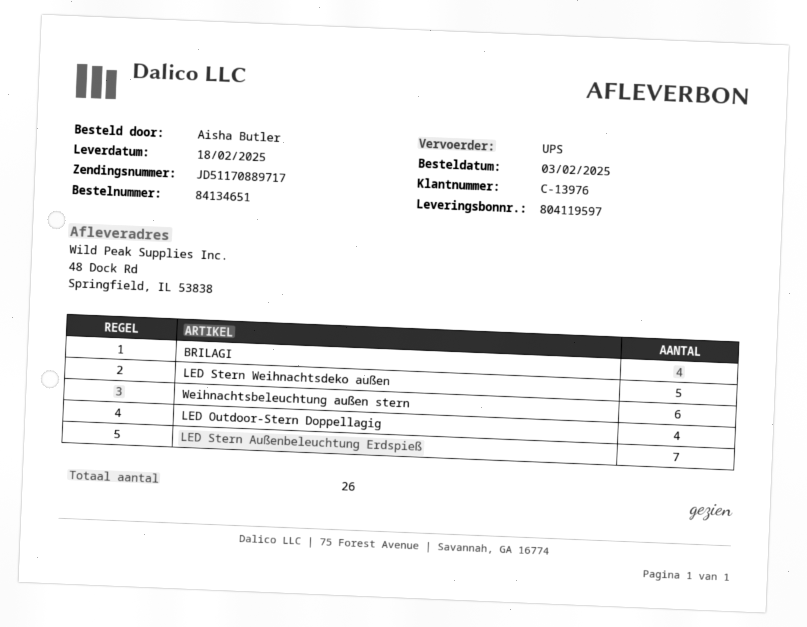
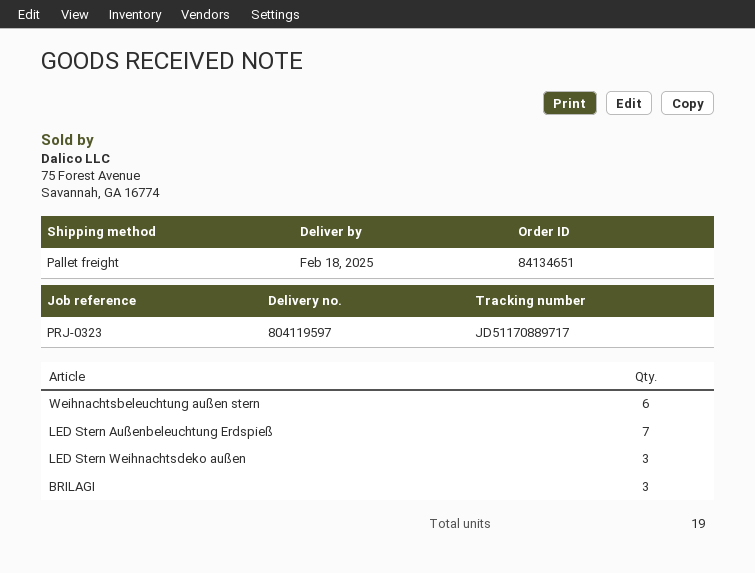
shipping method: UPS -> pallet freight
BRILAGI: 4 -> 3
LED Stern Weihnachtsdeko außen: 5 -> 3
LED Outdoor-Stern Doppellagig: 4 -> none
total quantity: 26 -> 19

